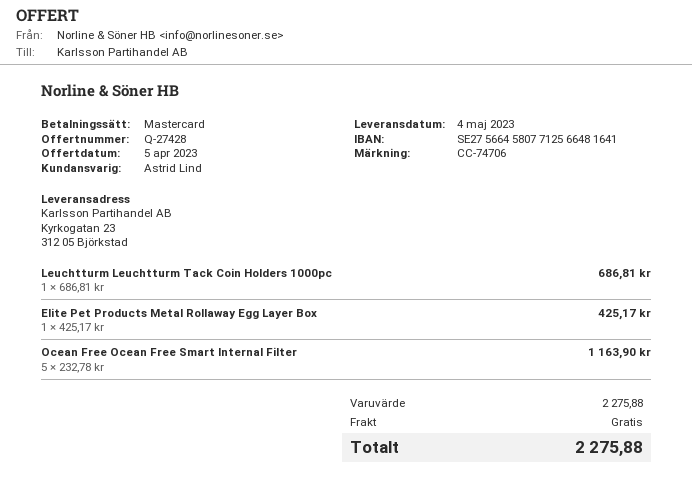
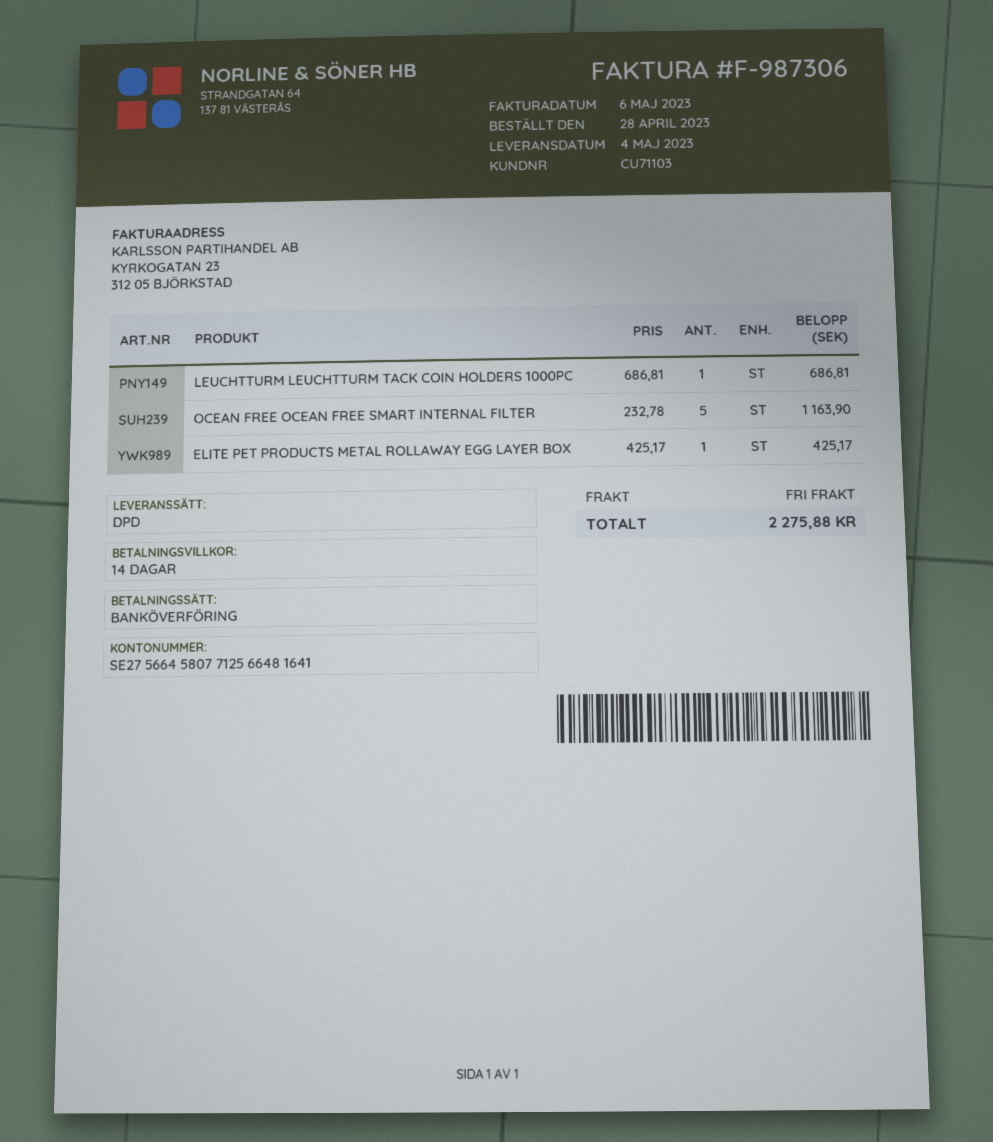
payment method: Mastercard -> bank transfer

